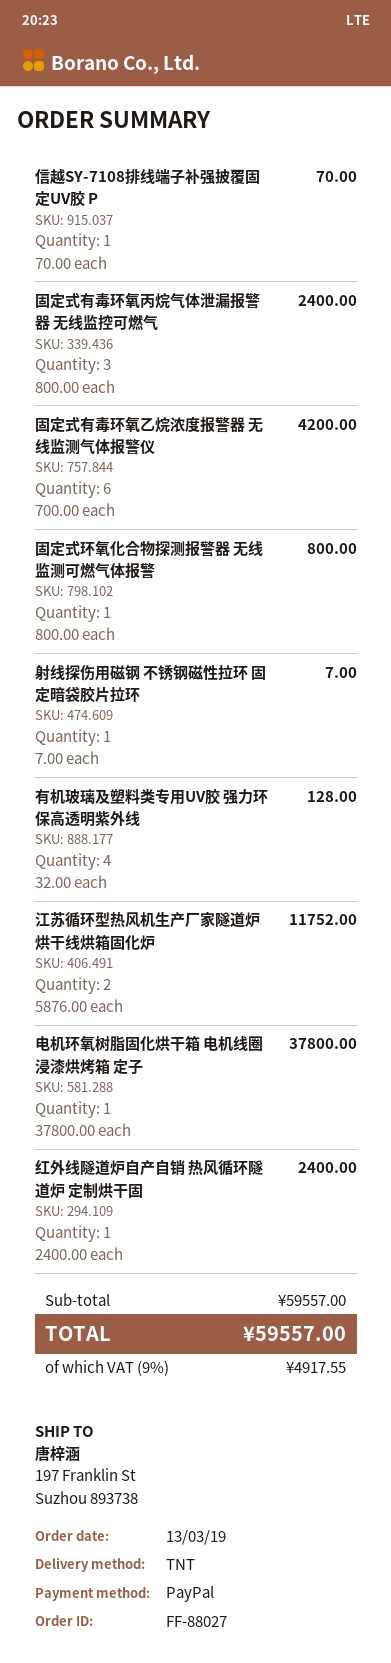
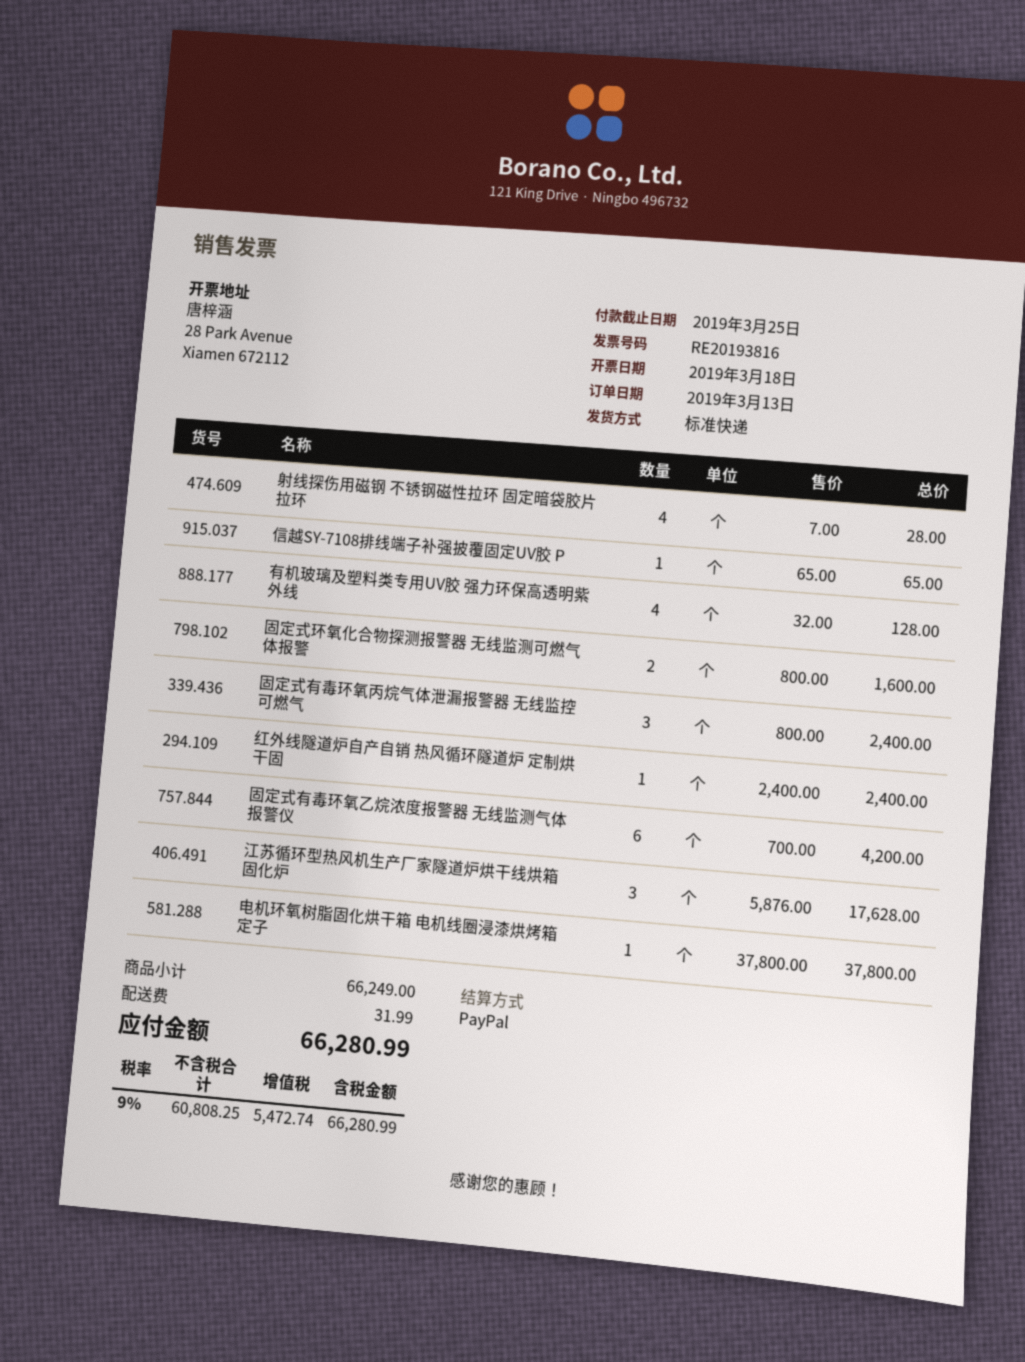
shipping method: TNT -> standard
信越SY-7108排线端子补强披覆固定UV胶 P: 1 x 70.00 = 70.00 -> 1 x 65.00 = 65.00
固定式环氧化合物探测报警器 无线监测可燃气体报警: 1 x 800.00 = 800.00 -> 2 x 800.00 = 1600.00
射线探伤用磁钢 不锈钢磁性拉环 固定暗袋胶片拉环: 1 x 7.00 = 7.00 -> 4 x 7.00 = 28.00
江苏循环型热风机生产厂家隧道炉烘干线烘箱固化炉: 2 x 5876.00 = 11752.00 -> 3 x 5876.00 = 17628.00
subtotal: 59557.00 -> 66249.00
shipping: none -> 31.99
tax: 9% = 4917.55 -> 9% = 5472.74
total: 59557.00 -> 66280.99

